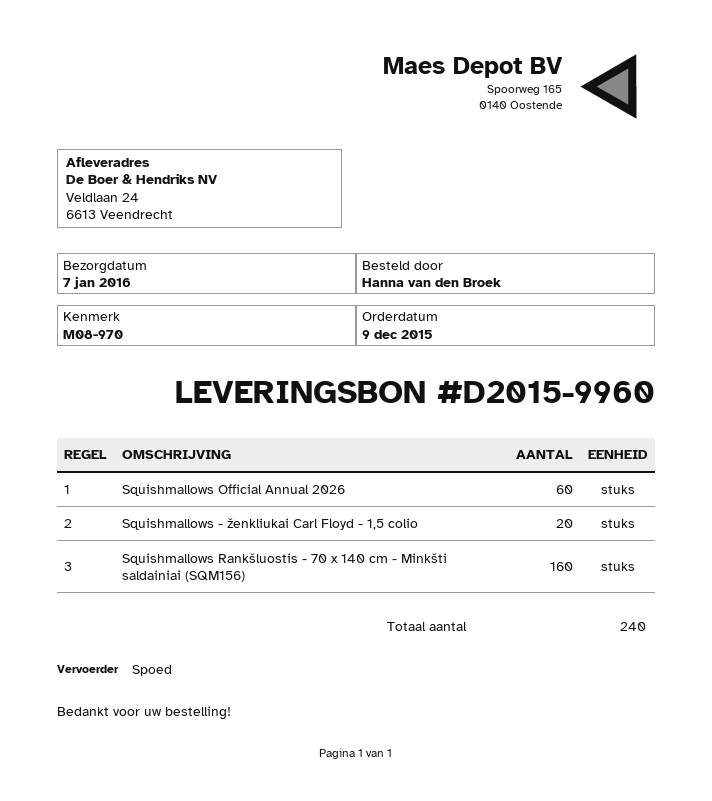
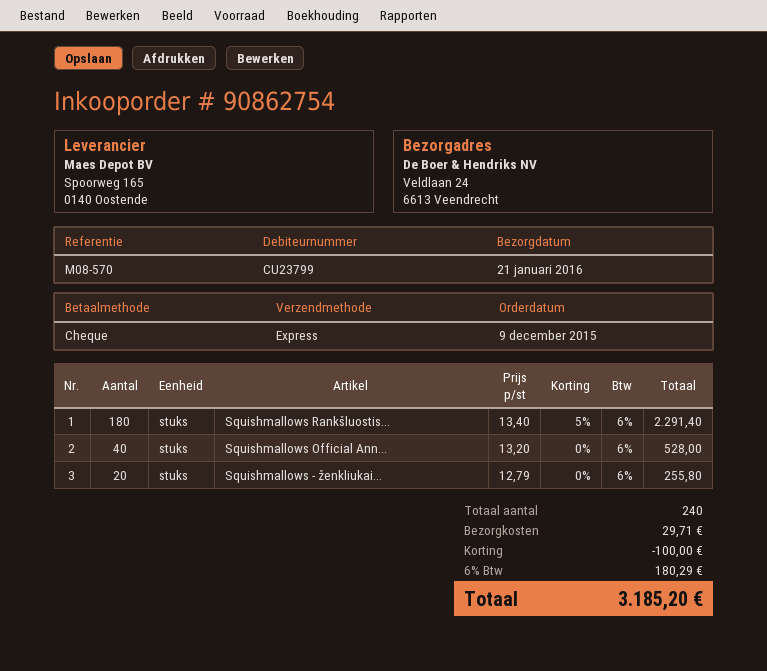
delivery date: 2016-01-07 -> 2016-01-21
reference: M08-970 -> M08-570
Squishmallows Official Annual 2026: 60 -> 40
Squishmallows Rankšluostis - 70 x 140 cm - Minkšti saldainiai (SQM156): 160 -> 180

